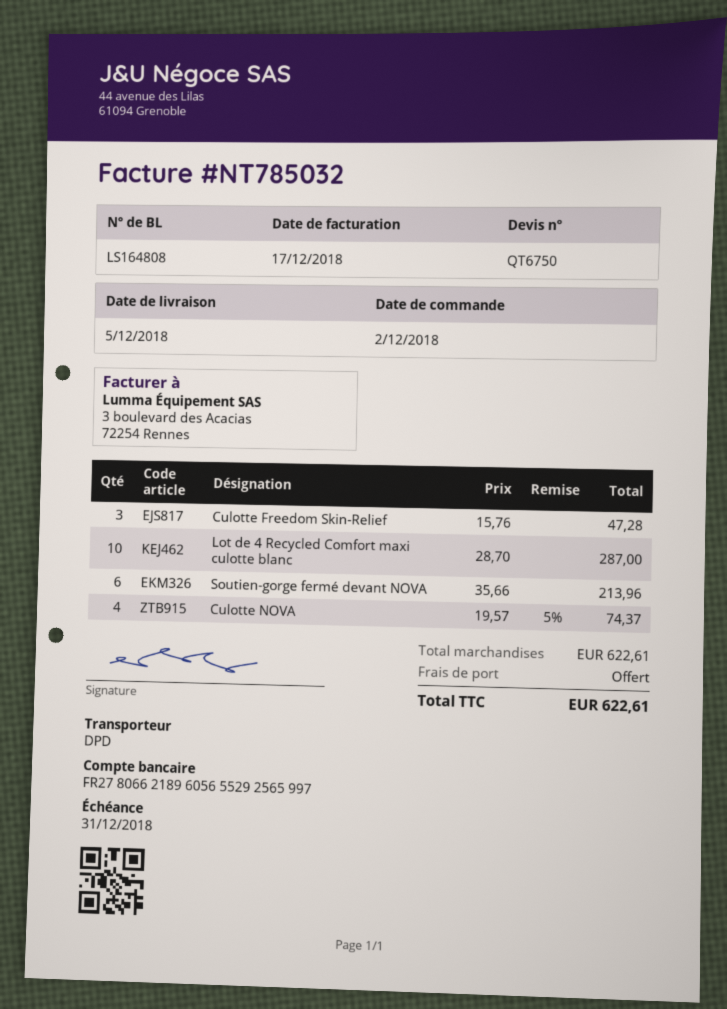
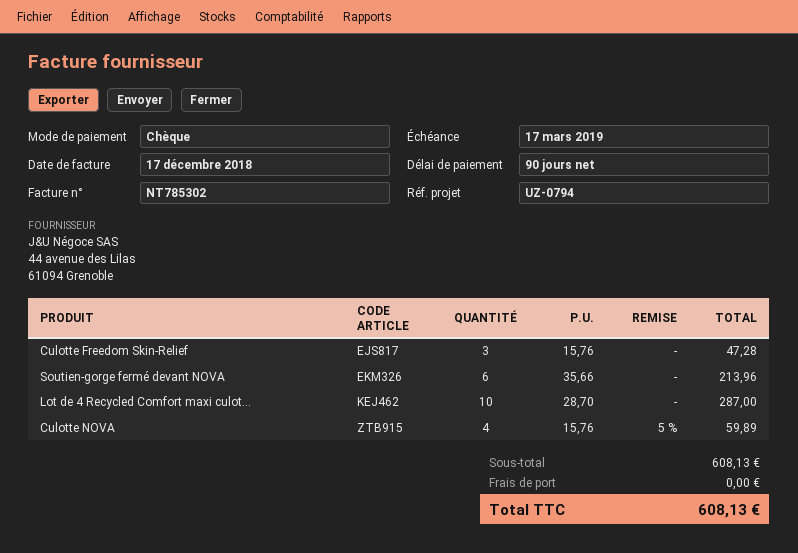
invoice number: NT785032 -> NT785302
due date: 2018-12-31 -> 2019-03-17
Culotte NOVA: 4 x 19.57 - 5% = 74.37 -> 4 x 15.76 - 5% = 59.89
subtotal: 622.61 -> 608.13
total: 622.61 -> 608.13

